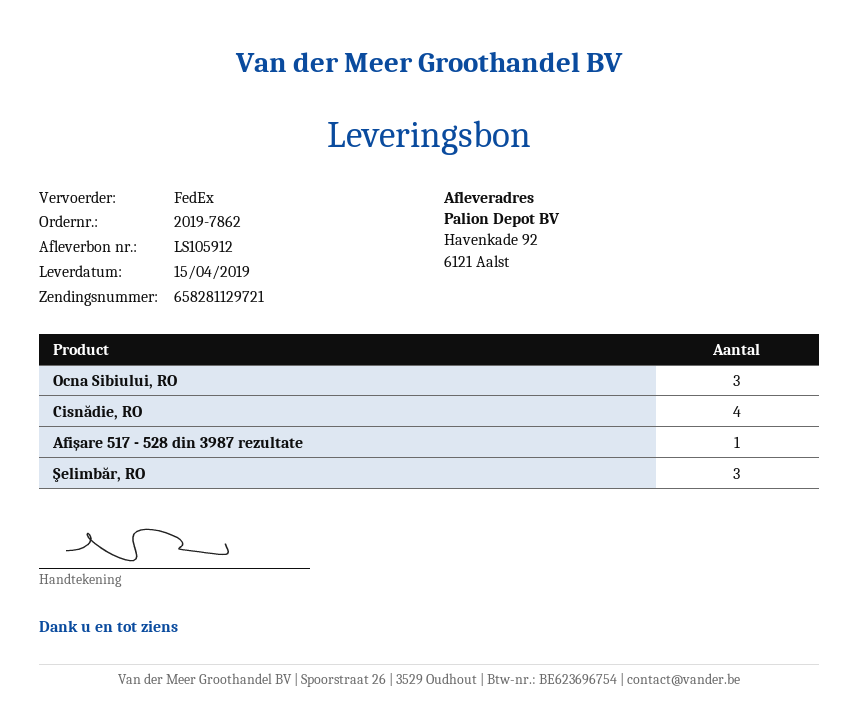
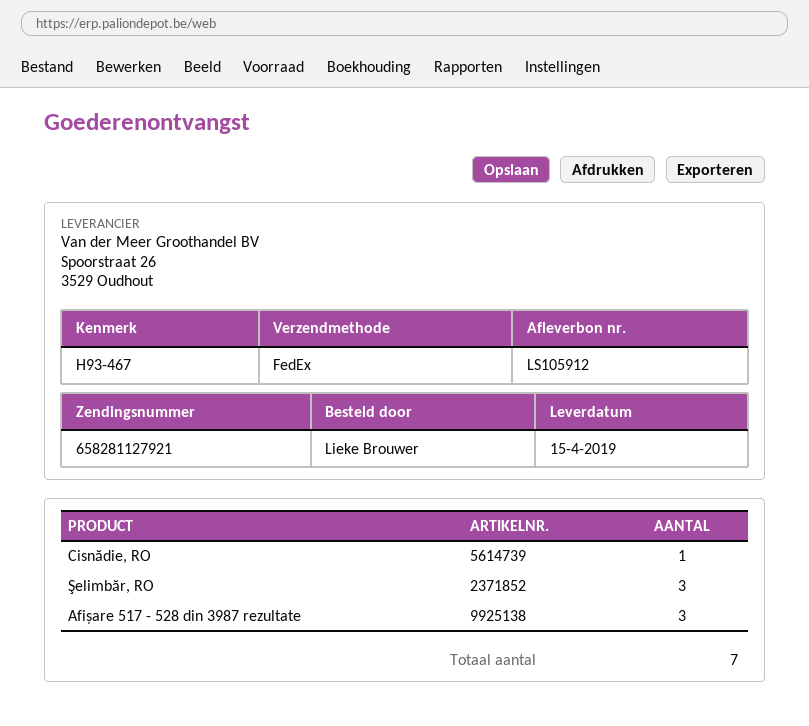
tracking number: 658281129721 -> 658281127921
Ocna Sibiului, RO: 3 -> none
Cisnădie, RO: 4 -> 1
Afișare 517 - 528 din 3987 rezultate: 1 -> 3

